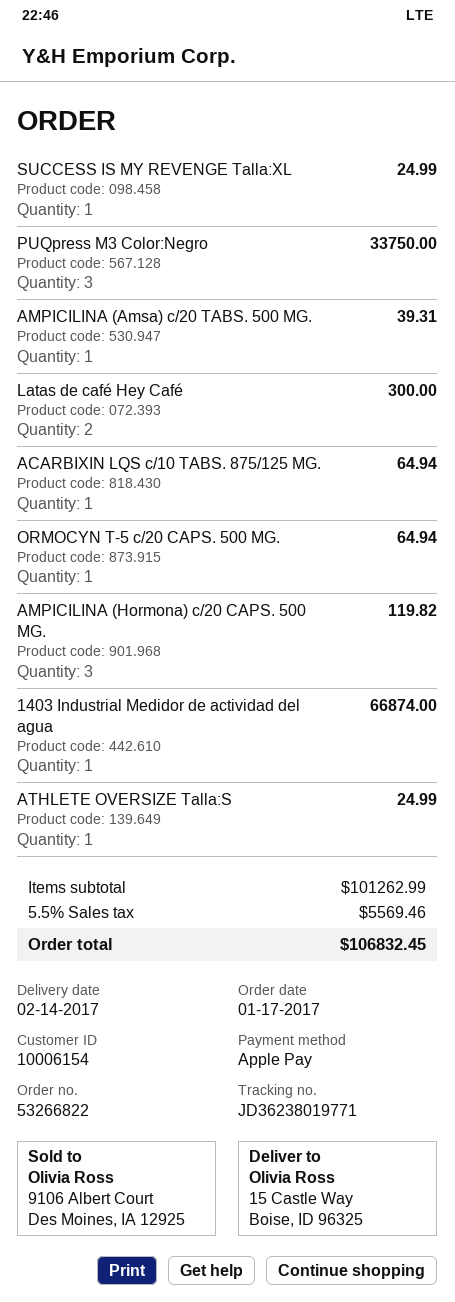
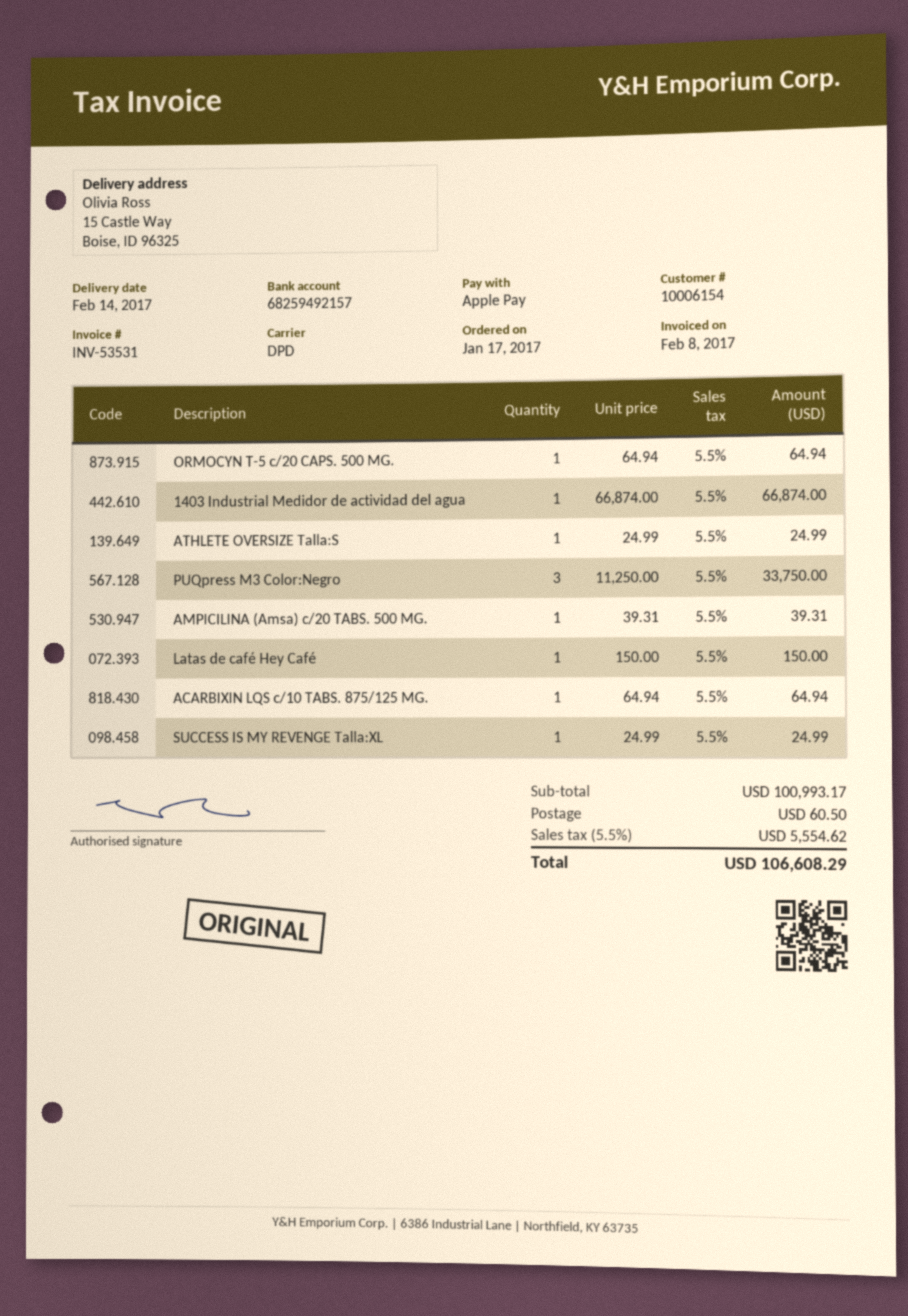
Latas de café Hey Café: 2 for 300.00 -> 1 for 150.00
AMPICILINA (Hormona) c/20 CAPS. 500 MG.: 3 for 119.82 -> none
subtotal: 101262.99 -> 100993.17
shipping: none -> 60.50
tax: 5.5% = 5569.46 -> 5.5% = 5554.62
total: 106832.45 -> 106608.29

